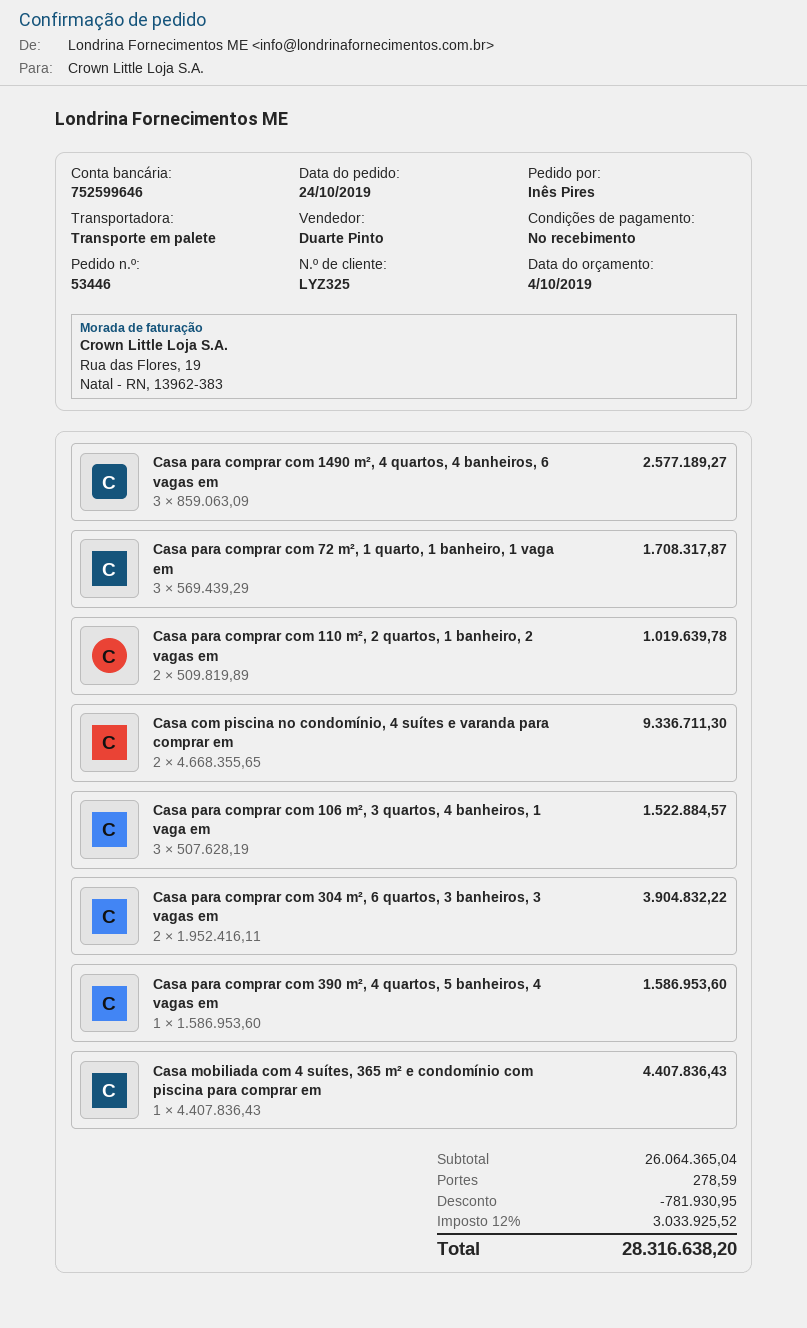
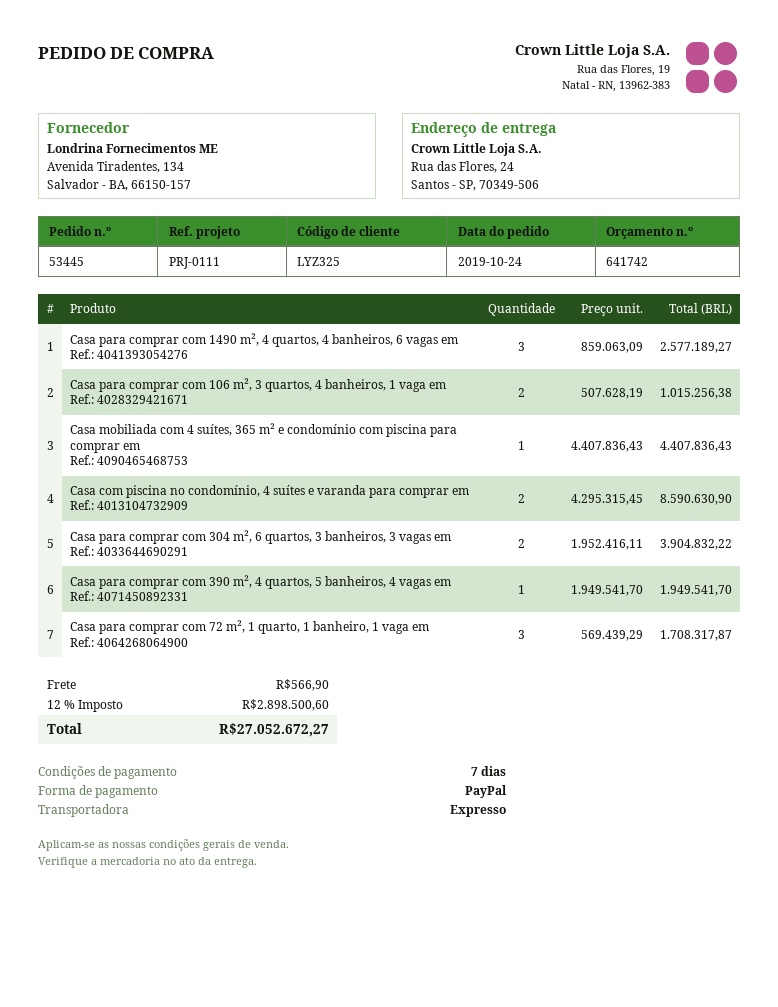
order number: 53446 -> 53445
payment terms: on receipt -> 7 days
shipping method: pallet freight -> express
Casa para comprar com 110 m², 2 quartos, 1 banheiro, 2 vagas em: 2 x 509819.89 = 1019639.78 -> none
Casa com piscina no condomínio, 4 suítes e varanda para comprar em: 2 x 4668355.65 = 9336711.30 -> 2 x 4295315.45 = 8590630.90
Casa para comprar com 106 m², 3 quartos, 4 banheiros, 1 vaga em: 3 x 507628.19 = 1522884.57 -> 2 x 507628.19 = 1015256.38
Casa para comprar com 390 m², 4 quartos, 5 banheiros, 4 vagas em: 1 x 1586953.60 = 1586953.60 -> 1 x 1949541.70 = 1949541.70
discount: 781930.95 -> none
shipping: 278.59 -> 566.90
tax: 12% = 3033925.52 -> 12% = 2898500.60
total: 28316638.20 -> 27052672.27

